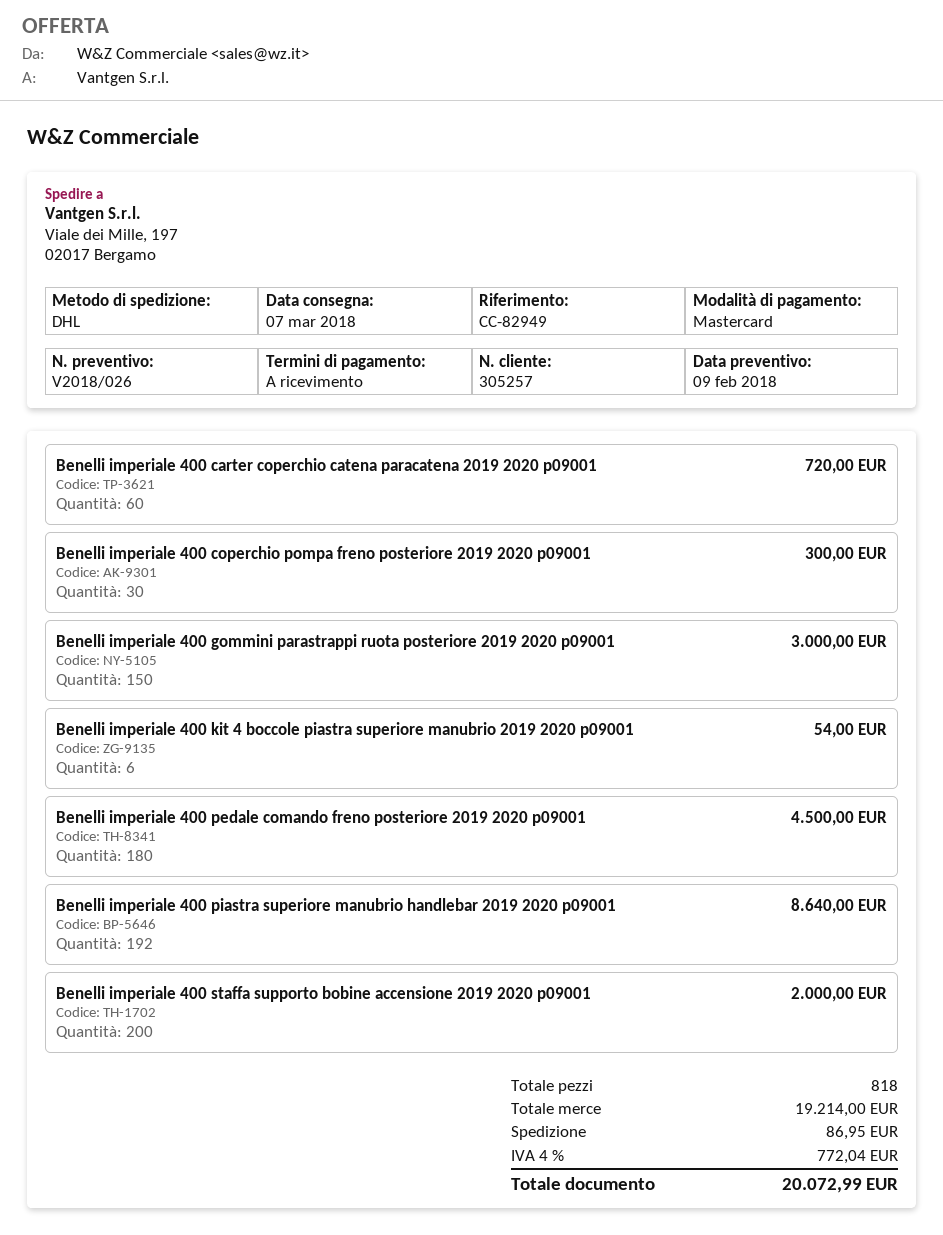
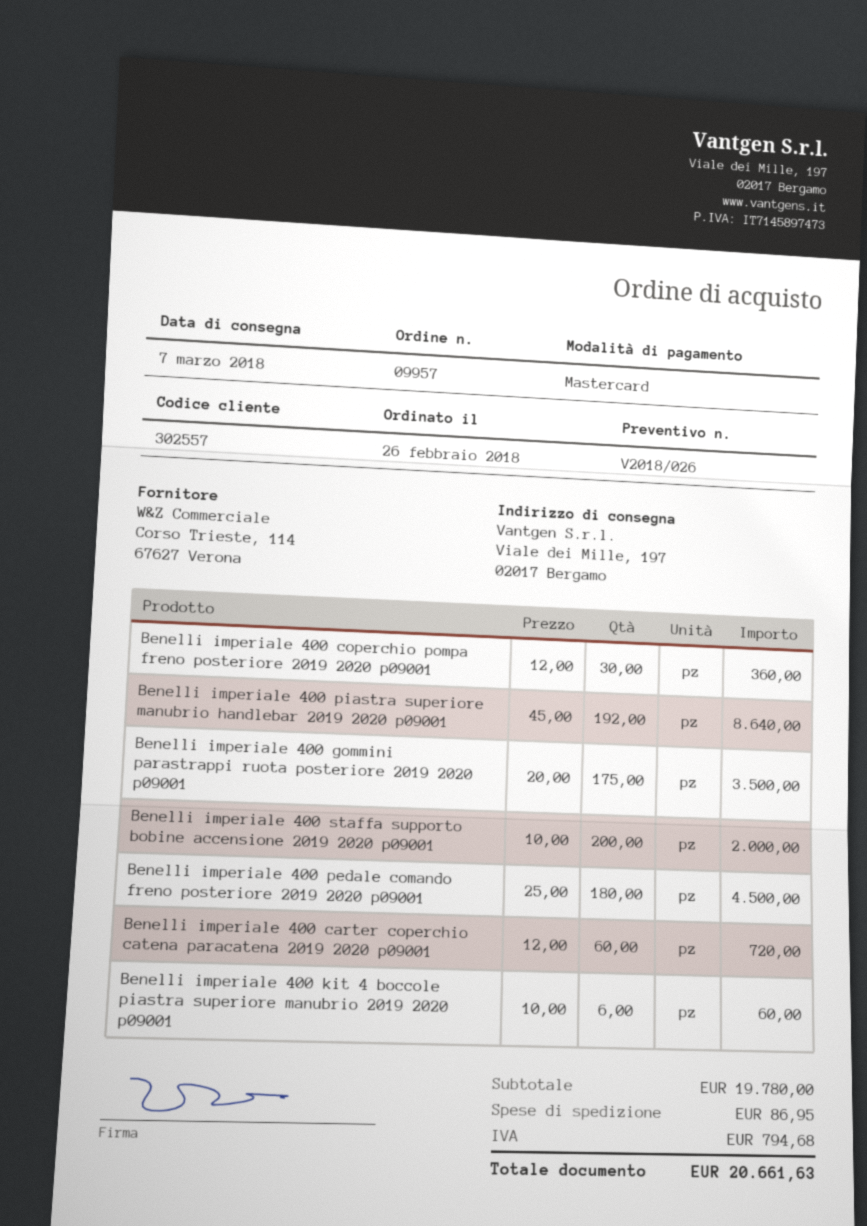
customer number: 305257 -> 302557
Benelli imperiale 400 coperchio pompa freno posteriore 2019 2020 p09001: 30 for 300.00 -> 30 for 360.00
Benelli imperiale 400 gommini parastrappi ruota posteriore 2019 2020 p09001: 150 for 3000.00 -> 175 for 3500.00
Benelli imperiale 400 kit 4 boccole piastra superiore manubrio 2019 2020 p09001: 6 for 54.00 -> 6 for 60.00
subtotal: 19214.00 -> 19780.00
tax: 772.04 -> 794.68
total: 20072.99 -> 20661.63

